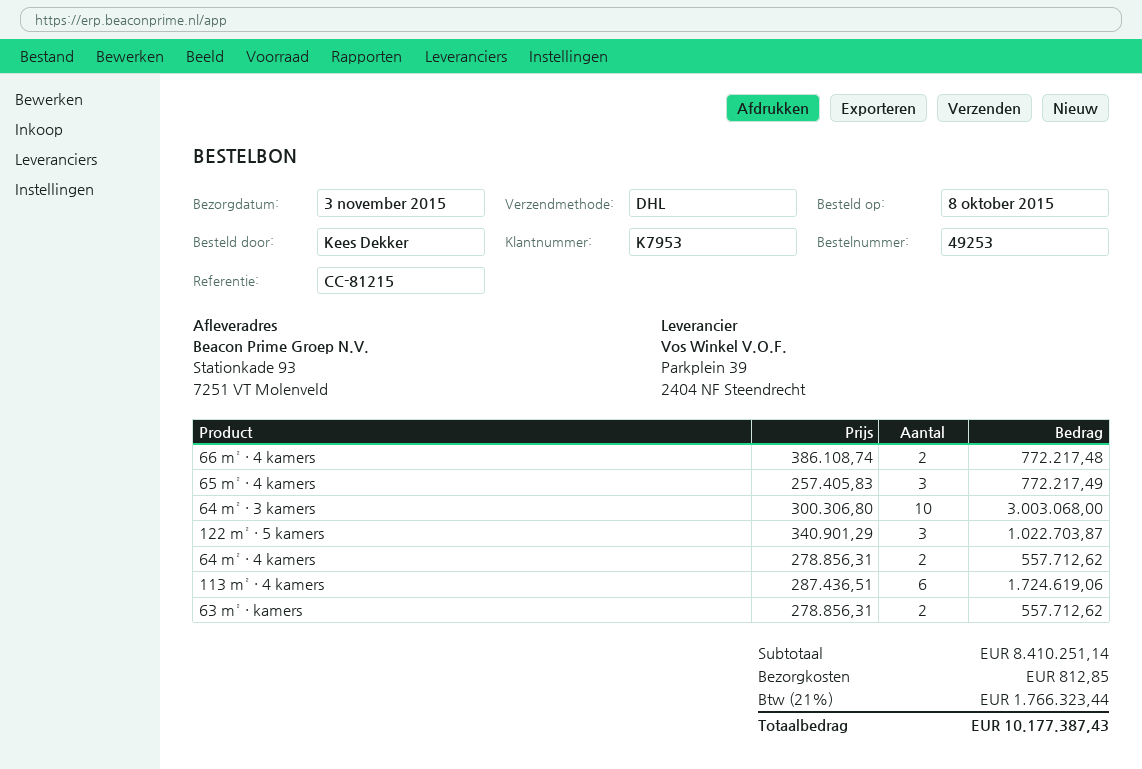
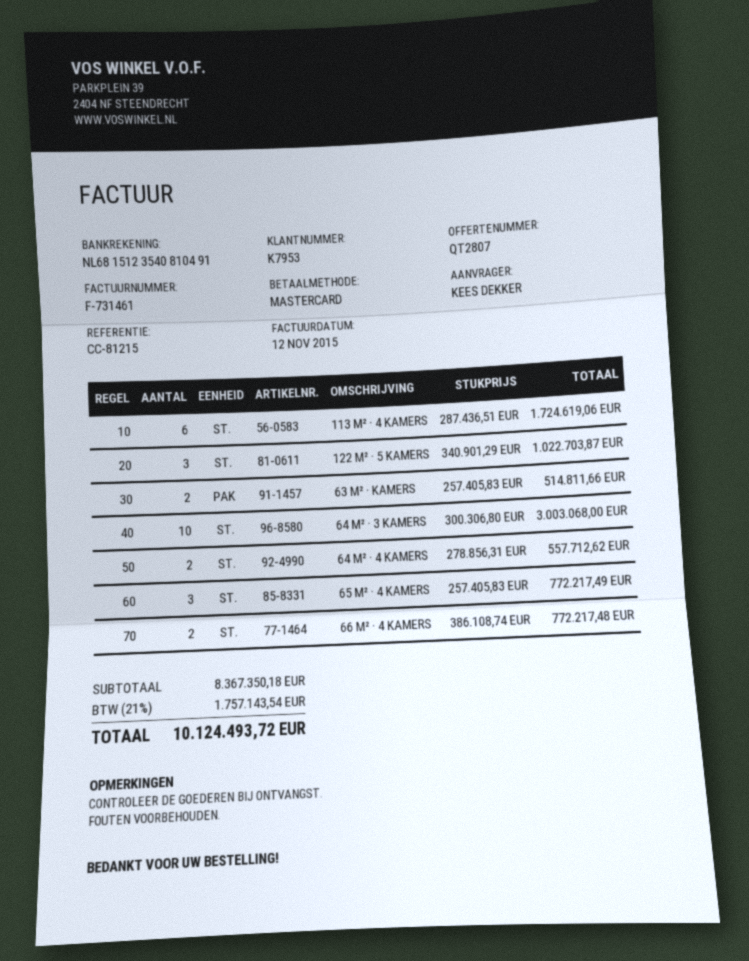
63 m² · kamers: 2 x 278856.31 = 557712.62 -> 2 x 257405.83 = 514811.66
subtotal: 8410251.14 -> 8367350.18
shipping: 812.85 -> none
tax: 21% = 1766323.44 -> 21% = 1757143.54
total: 10177387.43 -> 10124493.72

